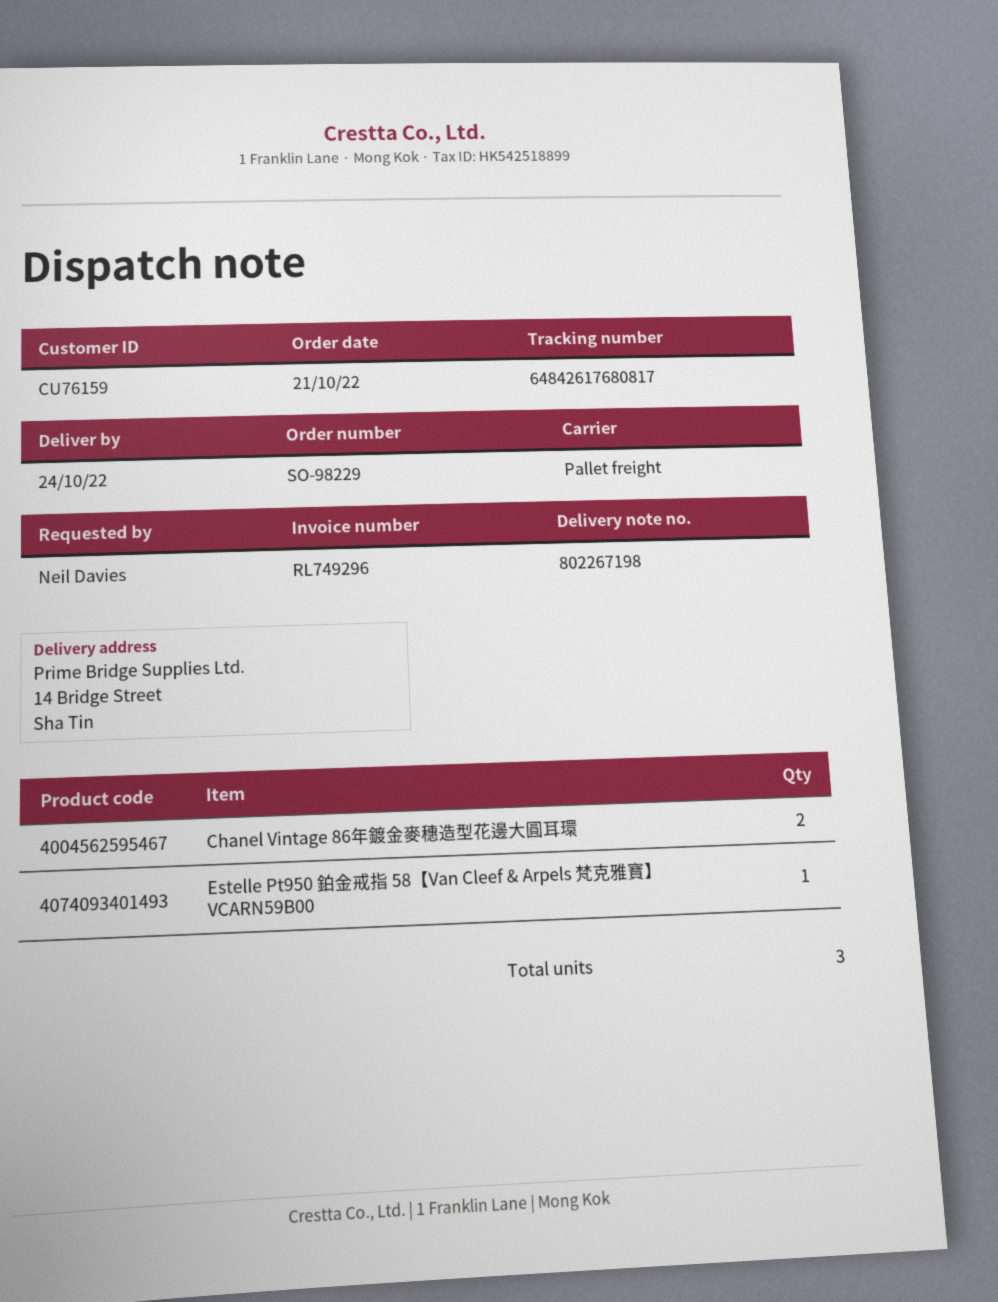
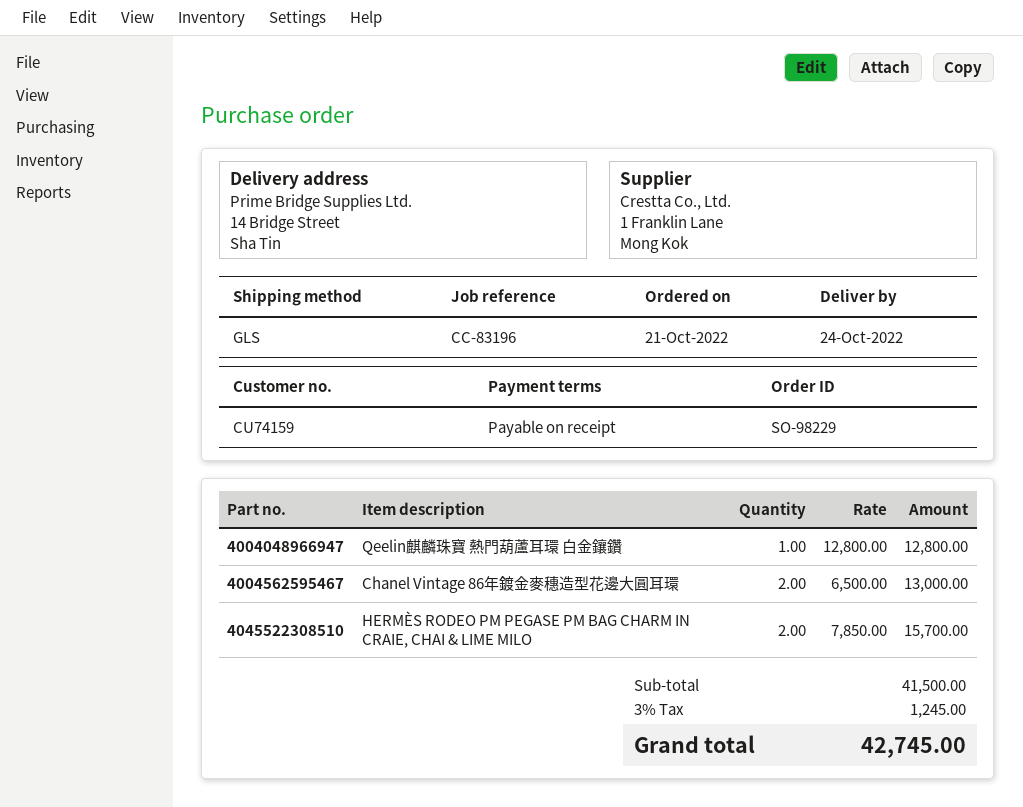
customer number: CU76159 -> CU74159
shipping method: pallet freight -> GLS
Estelle Pt950 鉑金戒指 58【Van Cleef & Arpels 梵克雅寶】 VCARN59B00: 1 -> none
Qeelin麒麟珠寶 熱門葫蘆耳環 白金鑲鑽: none -> 1
HERMÈS RODEO PM PEGASE PM BAG CHARM IN CRAIE, CHAI & LIME MILO: none -> 2

